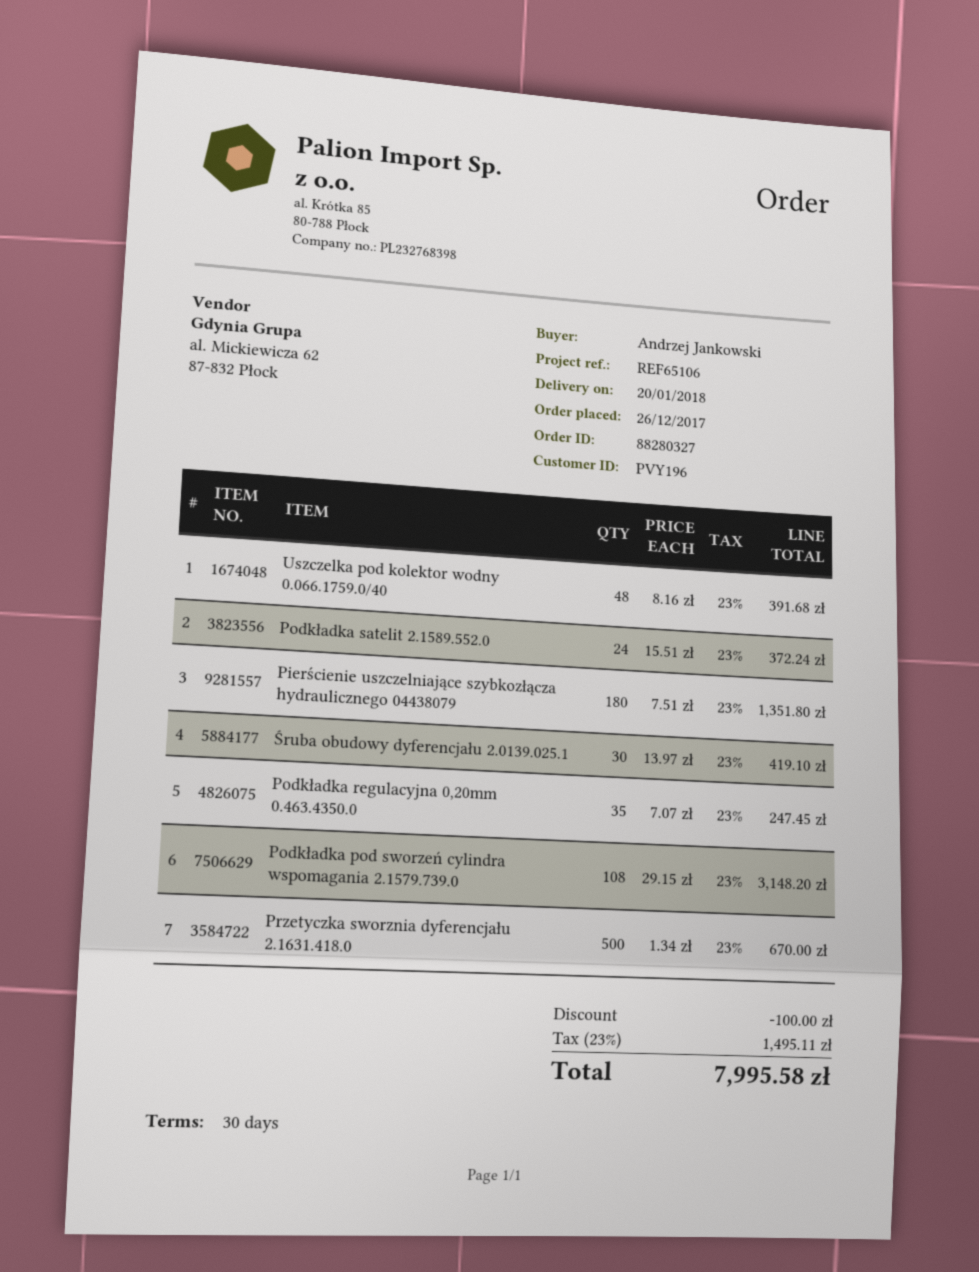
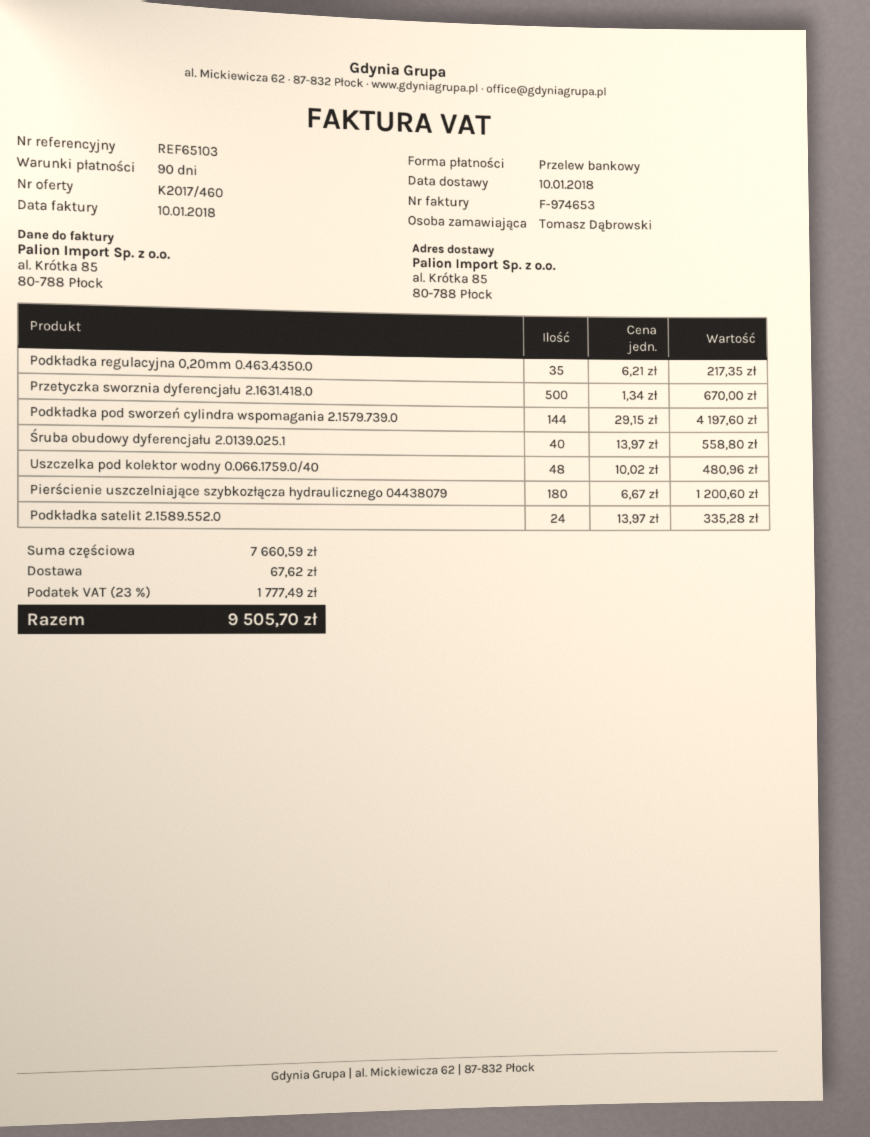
delivery date: 2018-01-20 -> 2018-01-10
payment terms: 30 days -> 90 days
reference: REF65106 -> REF65103
ordered by: Andrzej Jankowski -> Tomasz Dąbrowski
Uszczelka pod kolektor wodny 0.066.1759.0/40: 48 x 8.16 = 391.68 -> 48 x 10.02 = 480.96
Podkładka satelit 2.1589.552.0: 24 x 15.51 = 372.24 -> 24 x 13.97 = 335.28
Pierścienie uszczelniające szybkozłącza hydraulicznego 04438079: 180 x 7.51 = 1351.80 -> 180 x 6.67 = 1200.60
Śruba obudowy dyferencjału 2.0139.025.1: 30 x 13.97 = 419.10 -> 40 x 13.97 = 558.80
Podkładka regulacyjna 0,20mm 0.463.4350.0: 35 x 7.07 = 247.45 -> 35 x 6.21 = 217.35
Podkładka pod sworzeń cylindra wspomagania 2.1579.739.0: 108 x 29.15 = 3148.20 -> 144 x 29.15 = 4197.60
discount: 100.00 -> none
shipping: none -> 67.62
tax: 23% = 1495.11 -> 23% = 1777.49
total: 7995.58 -> 9505.70

